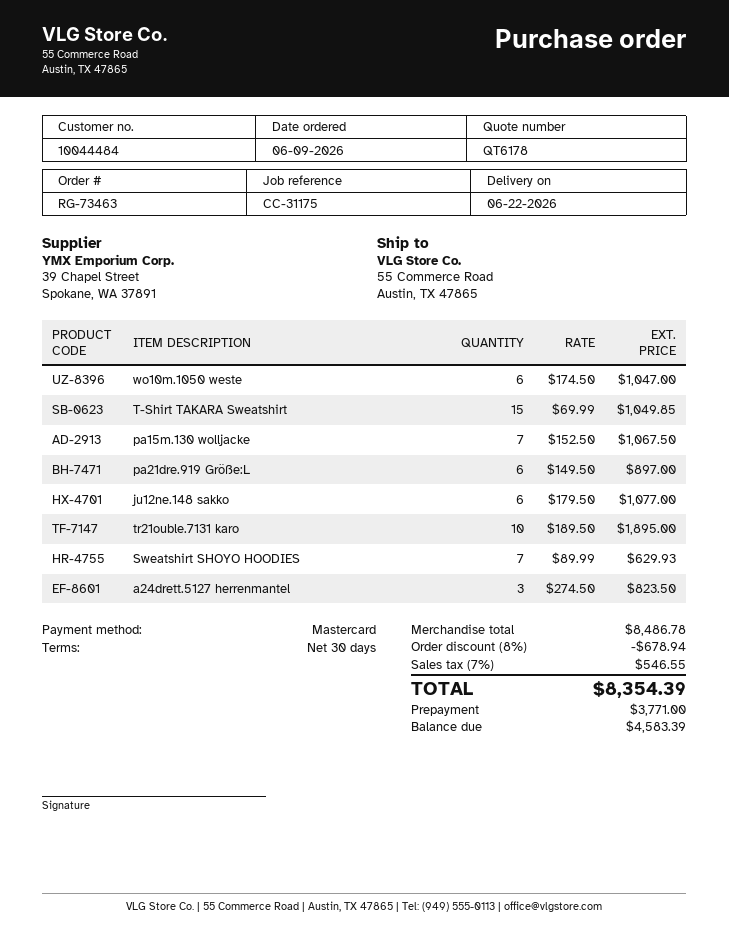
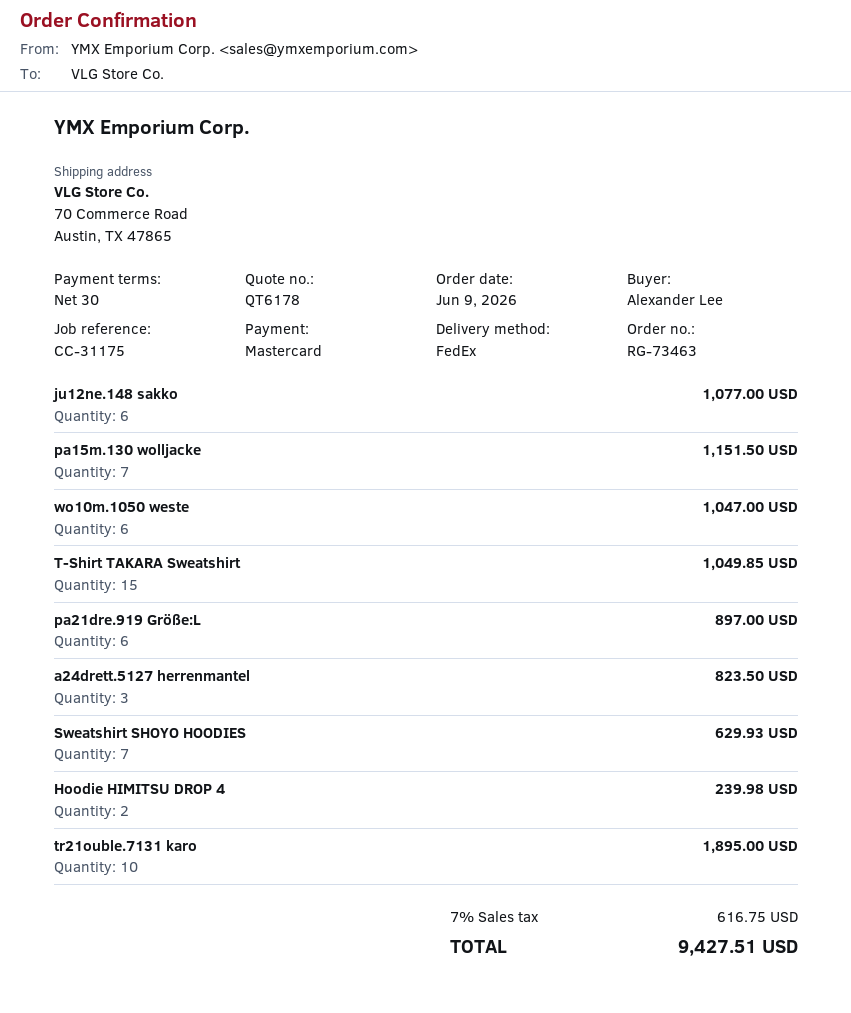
ship to: 55 Commerce Road, Austin, TX 47865 -> 70 Commerce Road, Austin, TX 47865
pa15m.130 wolljacke: 7 for 1067.50 -> 7 for 1151.50
Hoodie HIMITSU DROP 4: none -> 2 for 239.98
discount: 8% = 678.94 -> none
tax: 7% = 546.55 -> 7% = 616.75
total: 8354.39 -> 9427.51

